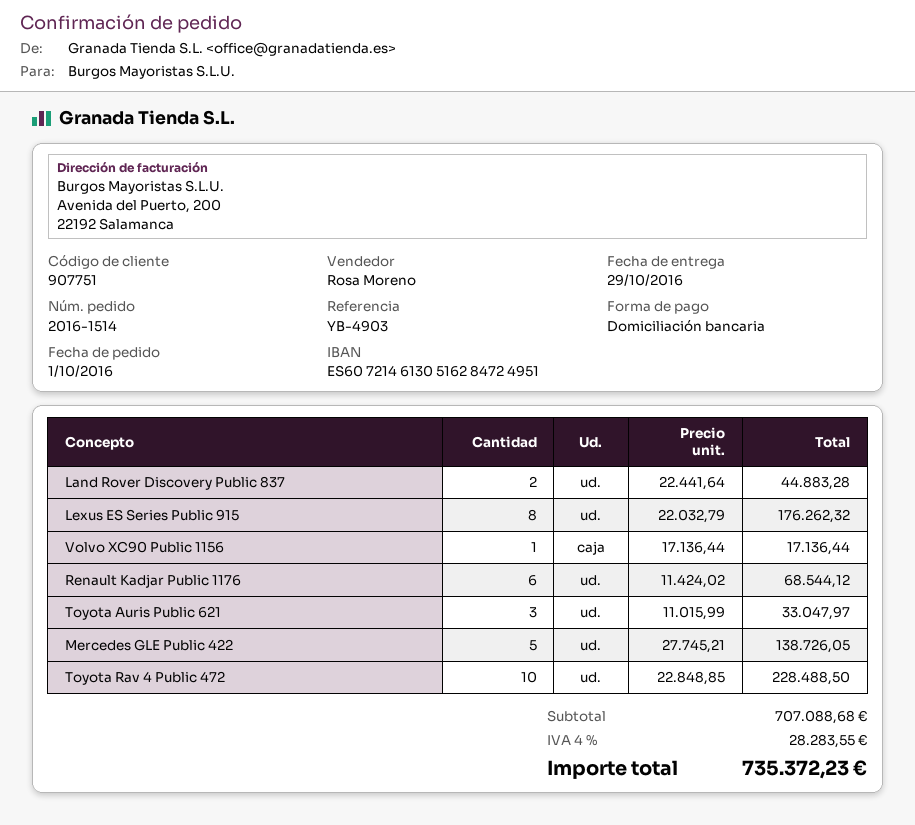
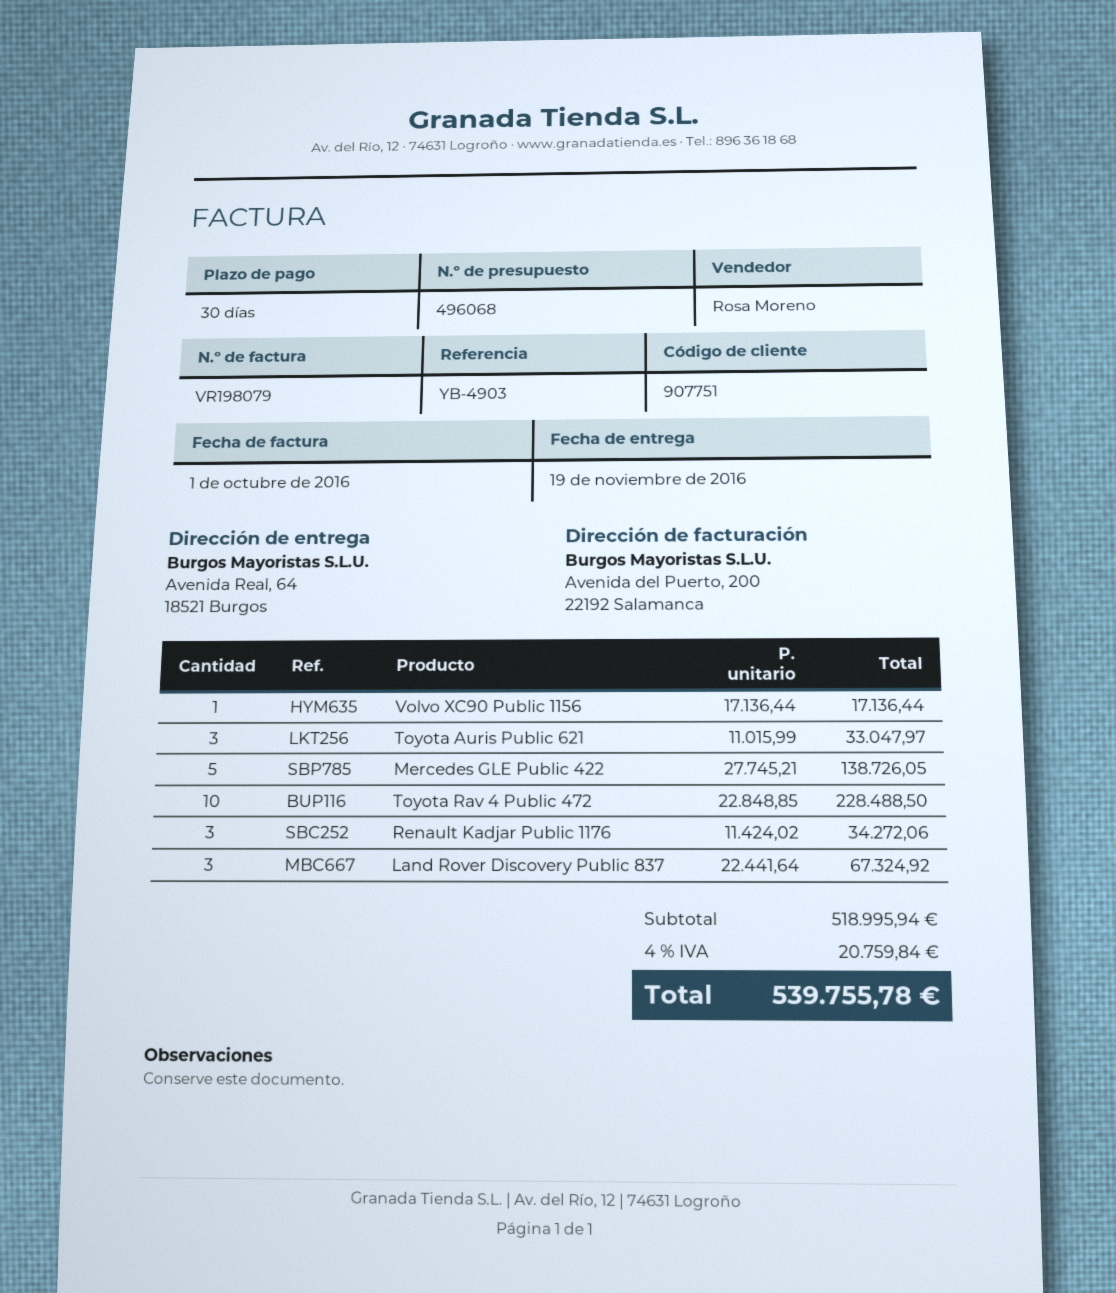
delivery date: 2016-10-29 -> 2016-11-19
Land Rover Discovery Public 837: 2 x 22441.64 = 44883.28 -> 3 x 22441.64 = 67324.92
Lexus ES Series Public 915: 8 x 22032.79 = 176262.32 -> none
Renault Kadjar Public 1176: 6 x 11424.02 = 68544.12 -> 3 x 11424.02 = 34272.06
subtotal: 707088.68 -> 518995.94
tax: 4% = 28283.55 -> 4% = 20759.84
total: 735372.23 -> 539755.78

